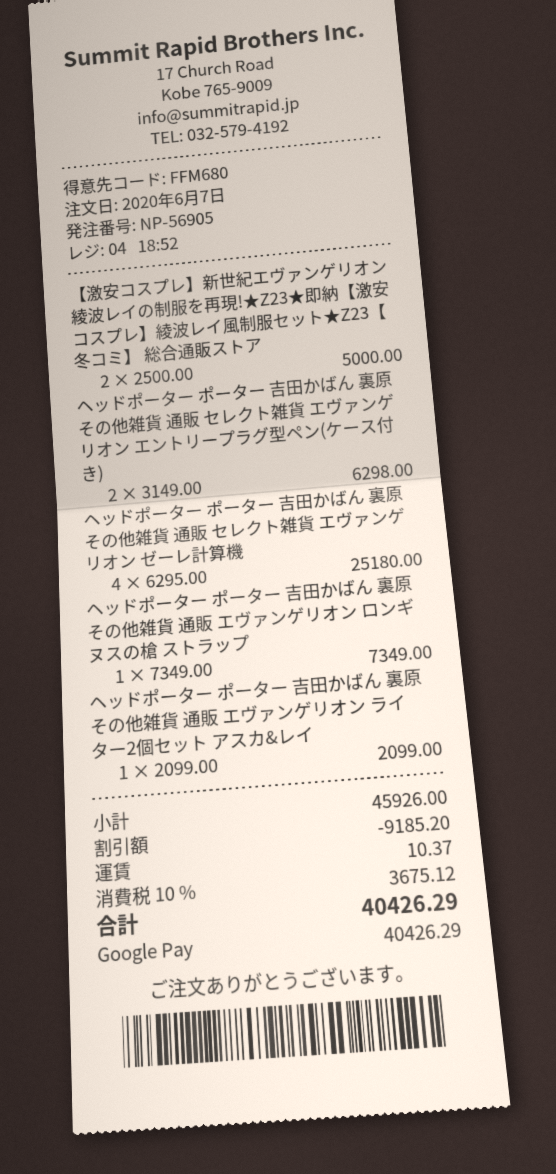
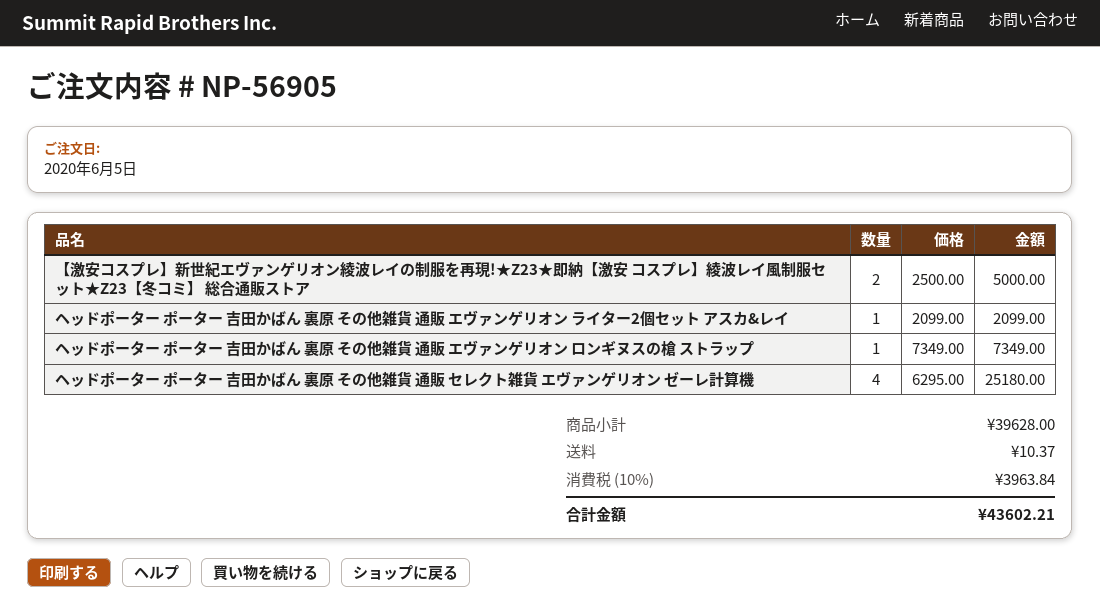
order date: 2020-06-07 -> 2020-06-05
ヘッドポーター ポーター 吉田かばん 裏原 その他雑貨 通販 セレクト雑貨 エヴァンゲリオン エントリープラグ型ペン(ケース付き): 2 x 3149.00 = 6298.00 -> none
subtotal: 45926.00 -> 39628.00
discount: 9185.20 -> none
tax: 10% = 3675.12 -> 10% = 3963.84
total: 40426.29 -> 43602.21

